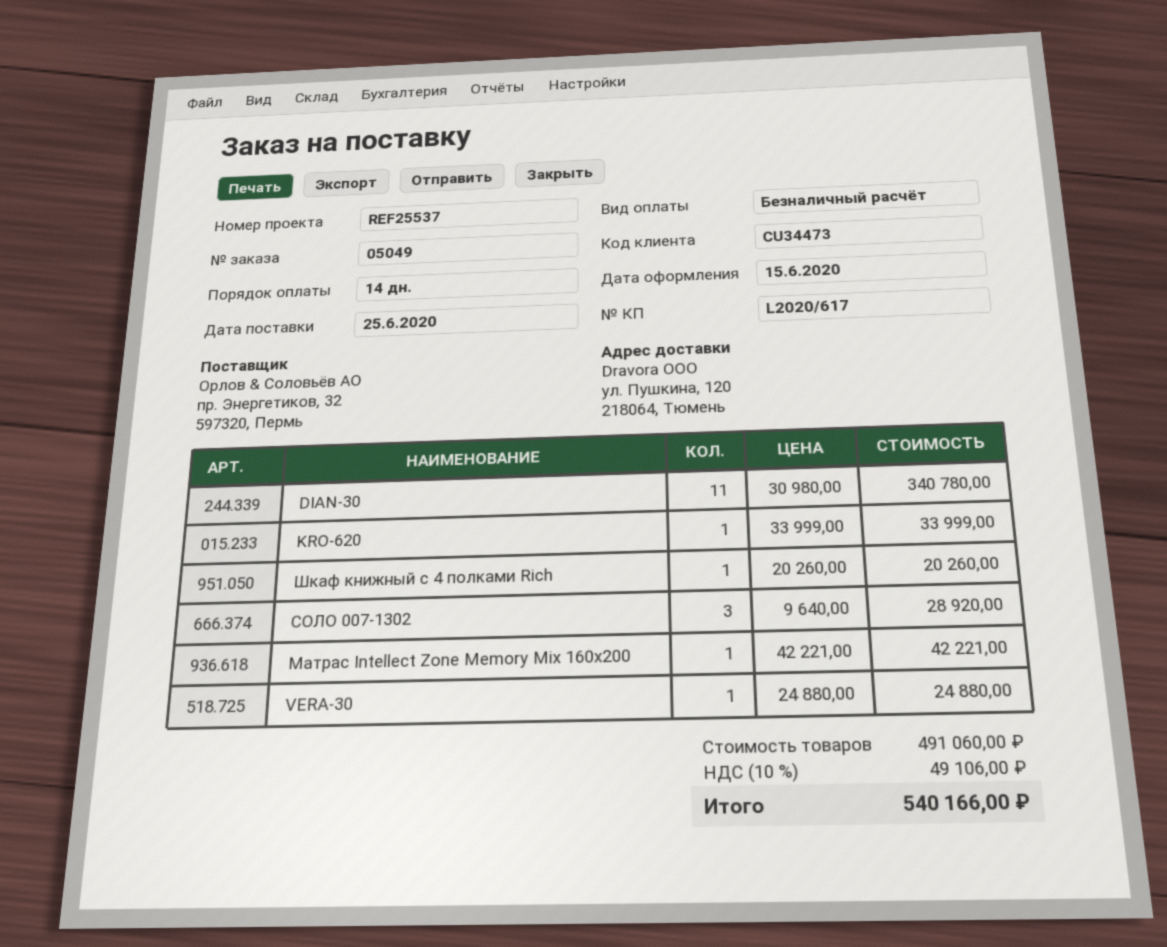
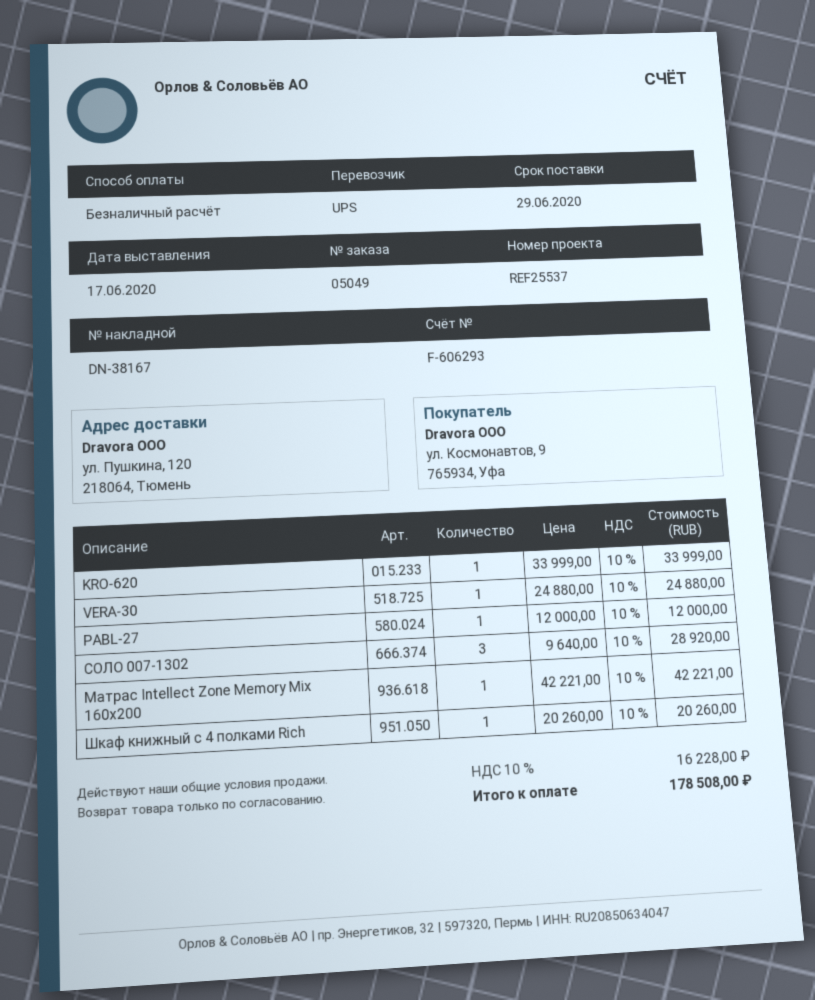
delivery date: 2020-06-25 -> 2020-06-29
DIAN-30: 11 x 30980.00 = 340780.00 -> none
PABL-27: none -> 1 x 12000.00 = 12000.00
tax: 10% = 49106.00 -> 10% = 16228.00
total: 540166.00 -> 178508.00

